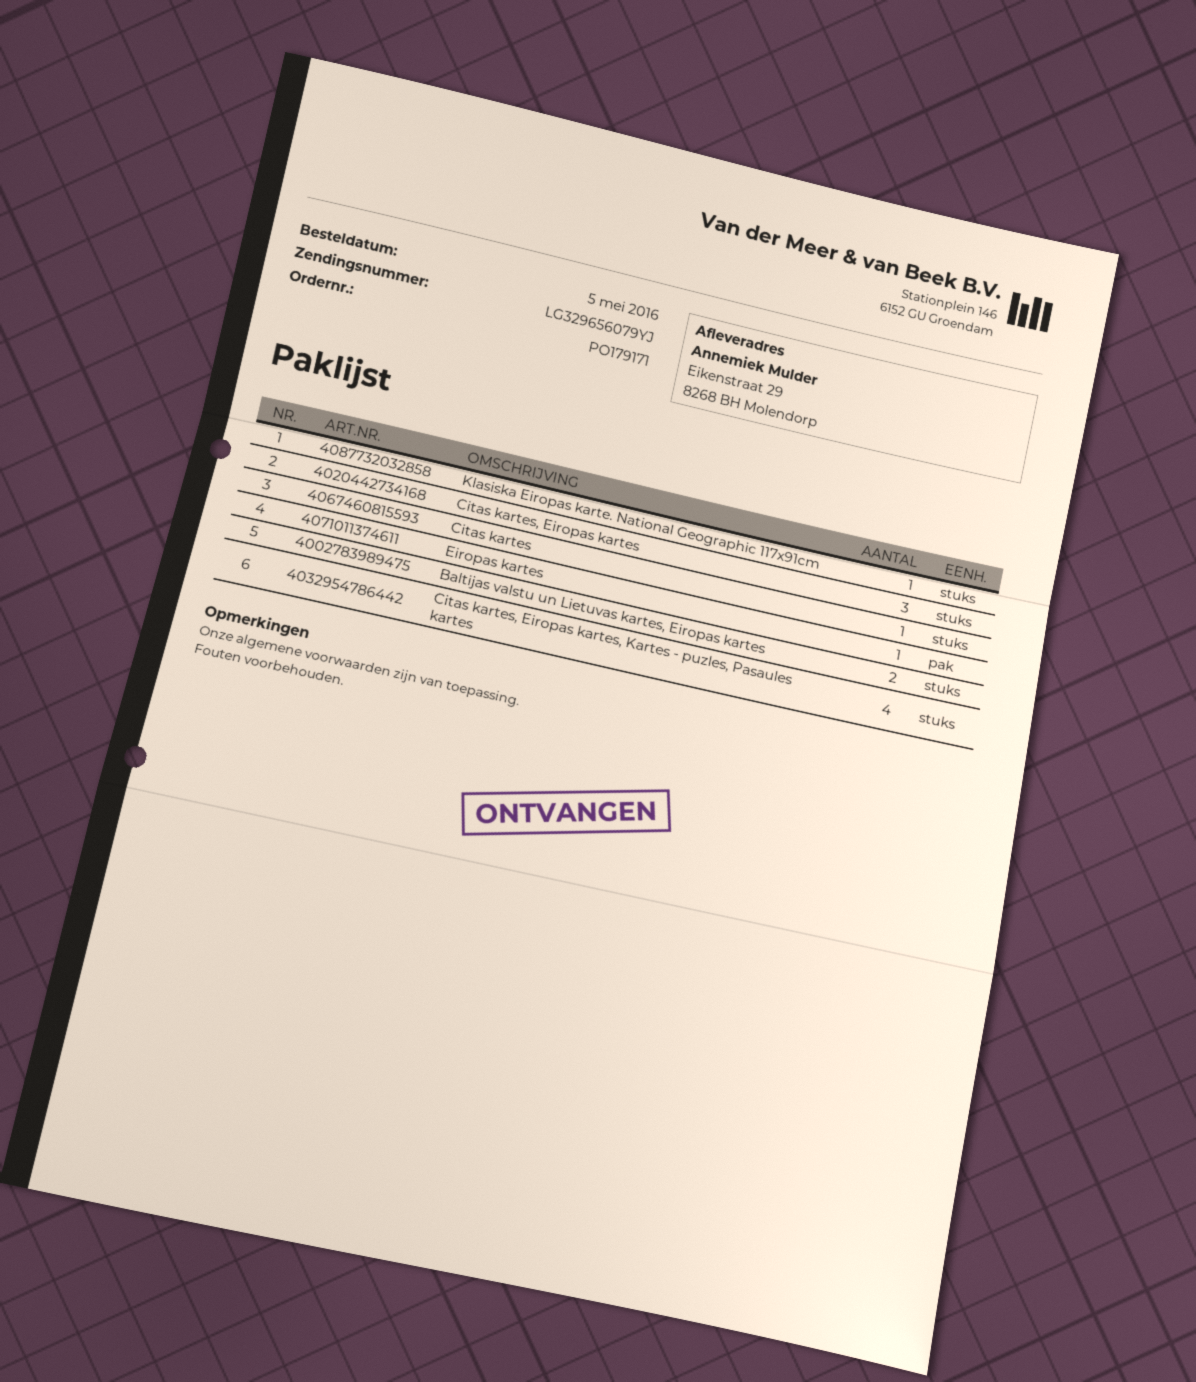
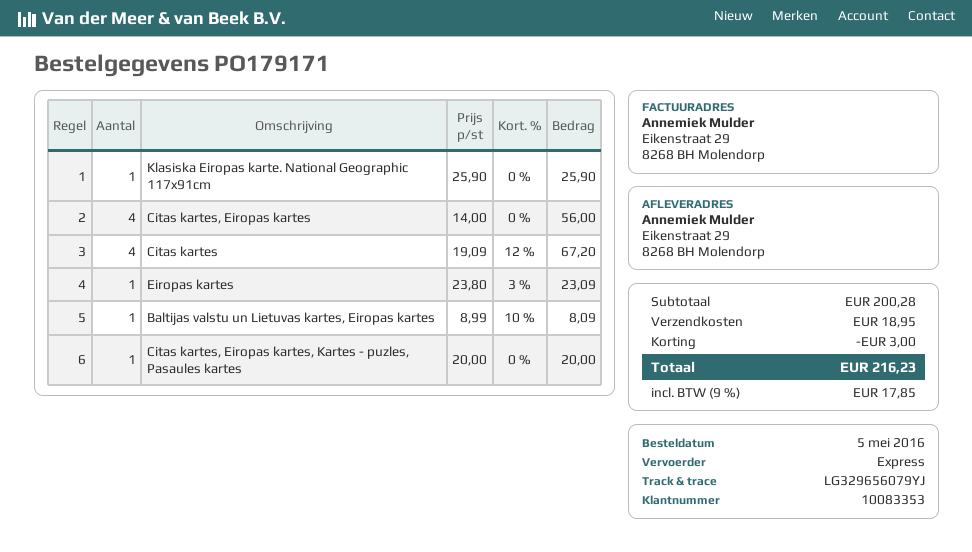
Citas kartes, Eiropas kartes: 3 -> 4
Citas kartes: 1 -> 4
Baltijas valstu un Lietuvas kartes, Eiropas kartes: 2 -> 1
Citas kartes, Eiropas kartes, Kartes - puzles, Pasaules kartes: 4 -> 1

